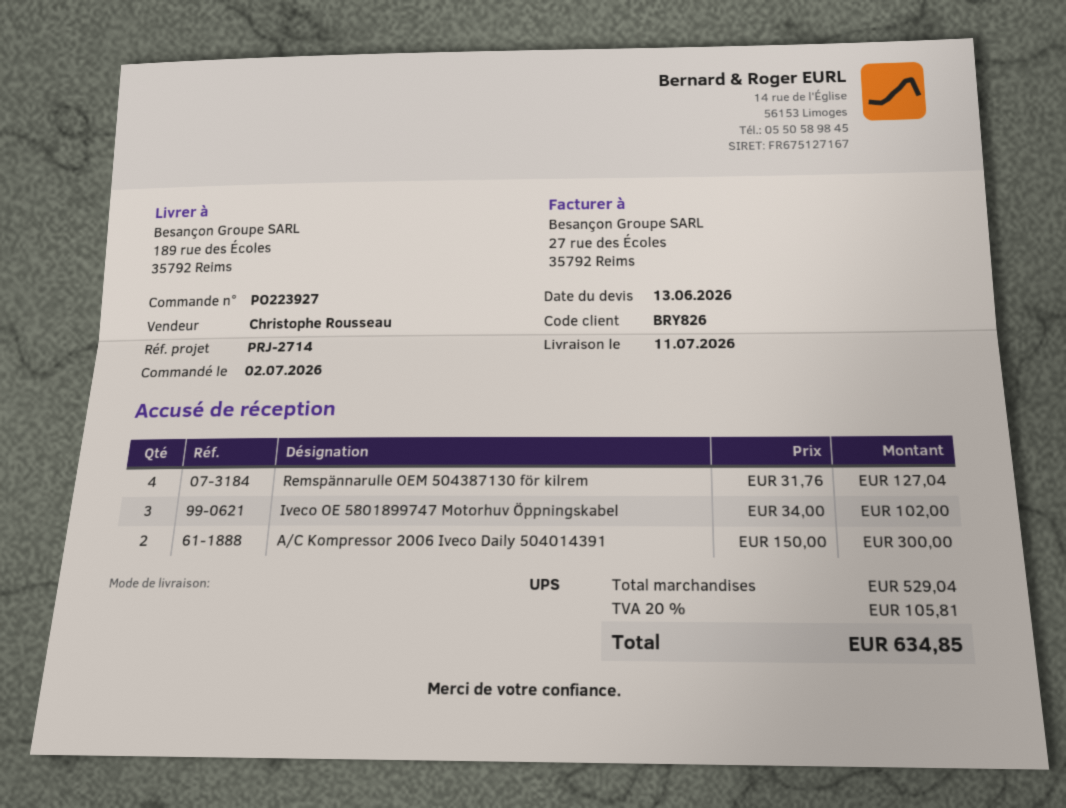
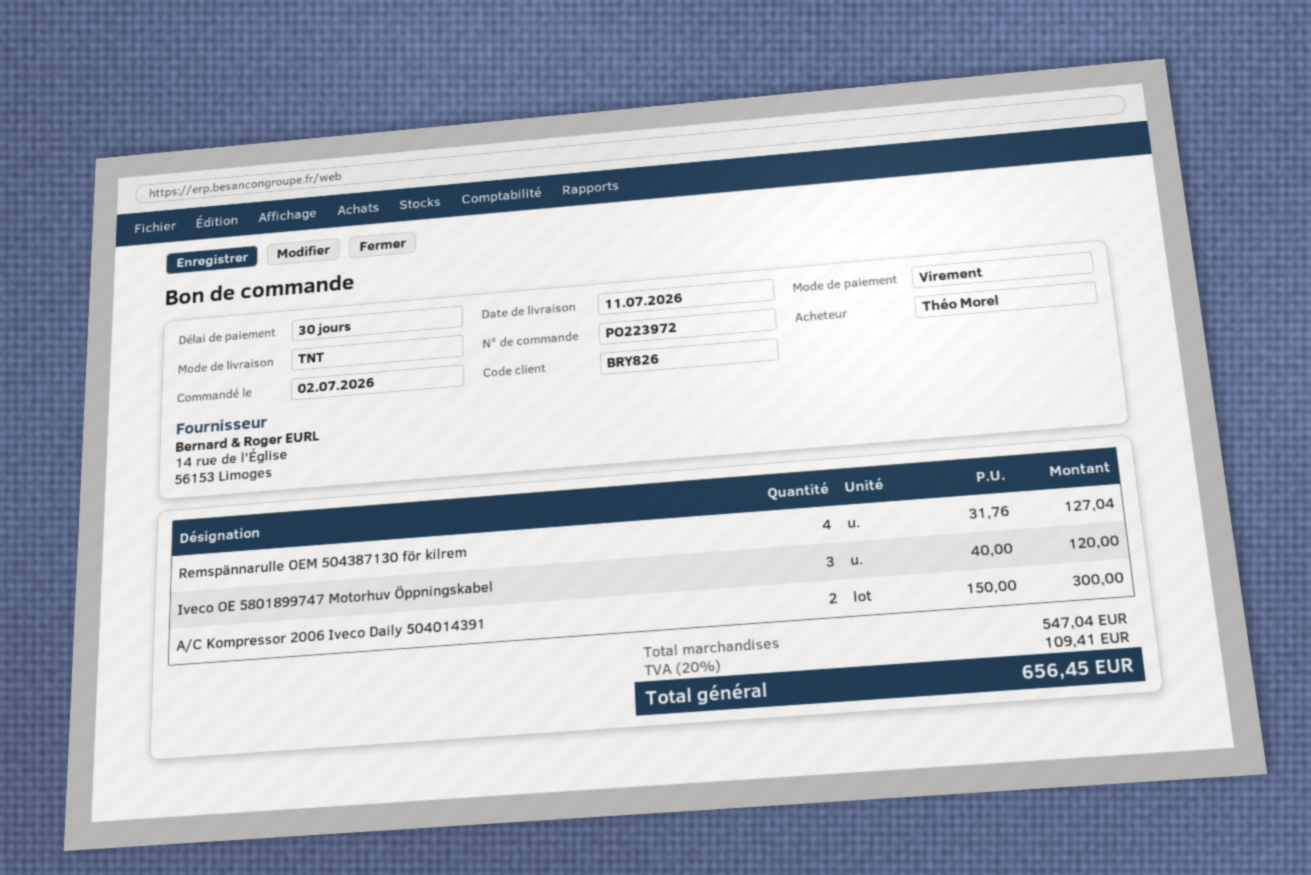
order number: PO223927 -> PO223972
shipping method: UPS -> TNT
Iveco OE 5801899747 Motorhuv Öppningskabel: 3 x 34.00 = 102.00 -> 3 x 40.00 = 120.00
subtotal: 529.04 -> 547.04
tax: 20% = 105.81 -> 20% = 109.41
total: 634.85 -> 656.45

